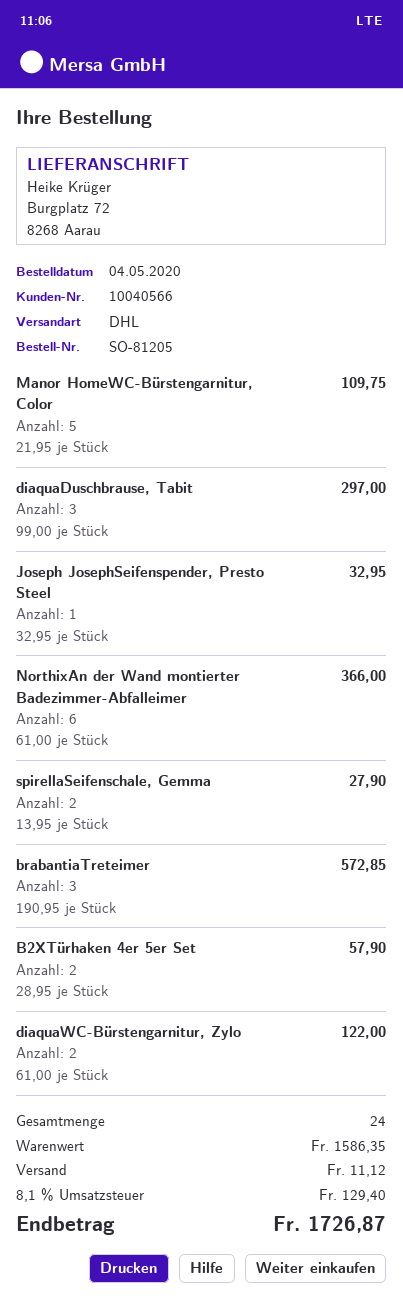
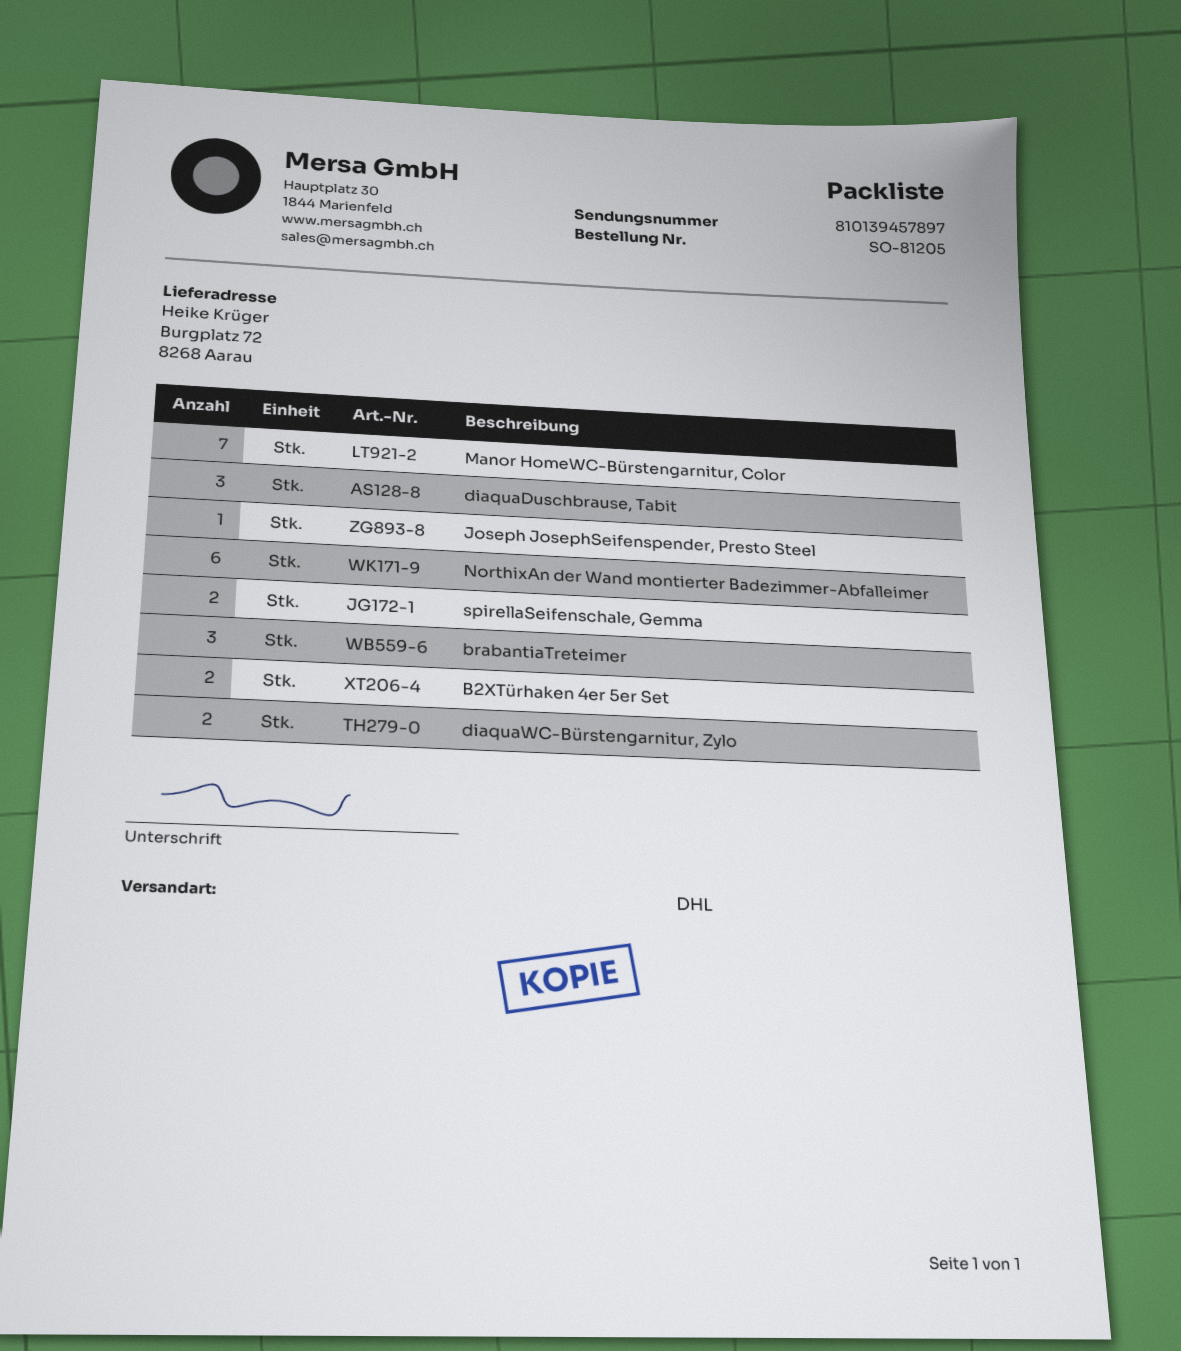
Manor HomeWC-Bürstengarnitur, Color: 5 -> 7

